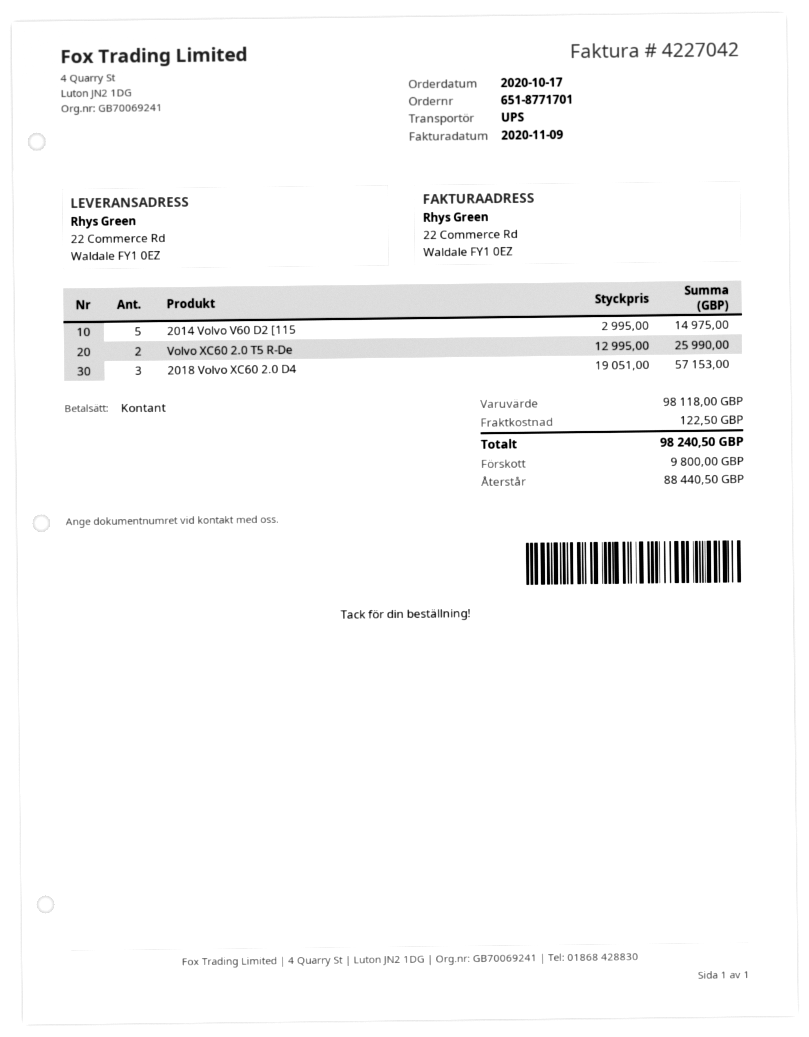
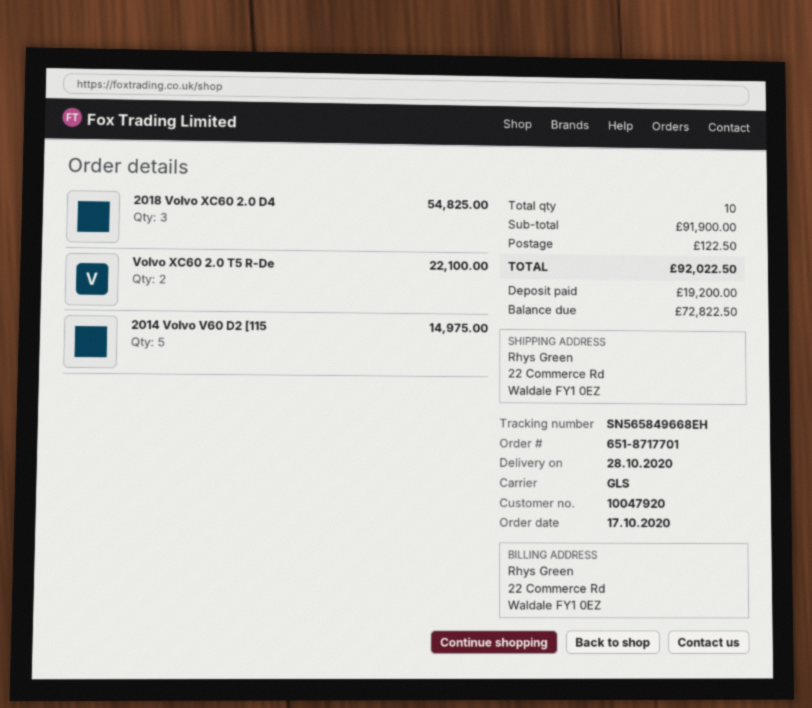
order number: 651-8771701 -> 651-8717701
shipping method: UPS -> GLS
Volvo XC60 2.0 T5 R-De: 2 for 25990.00 -> 2 for 22100.00
2018 Volvo XC60 2.0 D4: 3 for 57153.00 -> 3 for 54825.00
subtotal: 98118.00 -> 91900.00
total: 98240.50 -> 92022.50
deposit: 9800.00 -> 19200.00
balance: 88440.50 -> 72822.50

